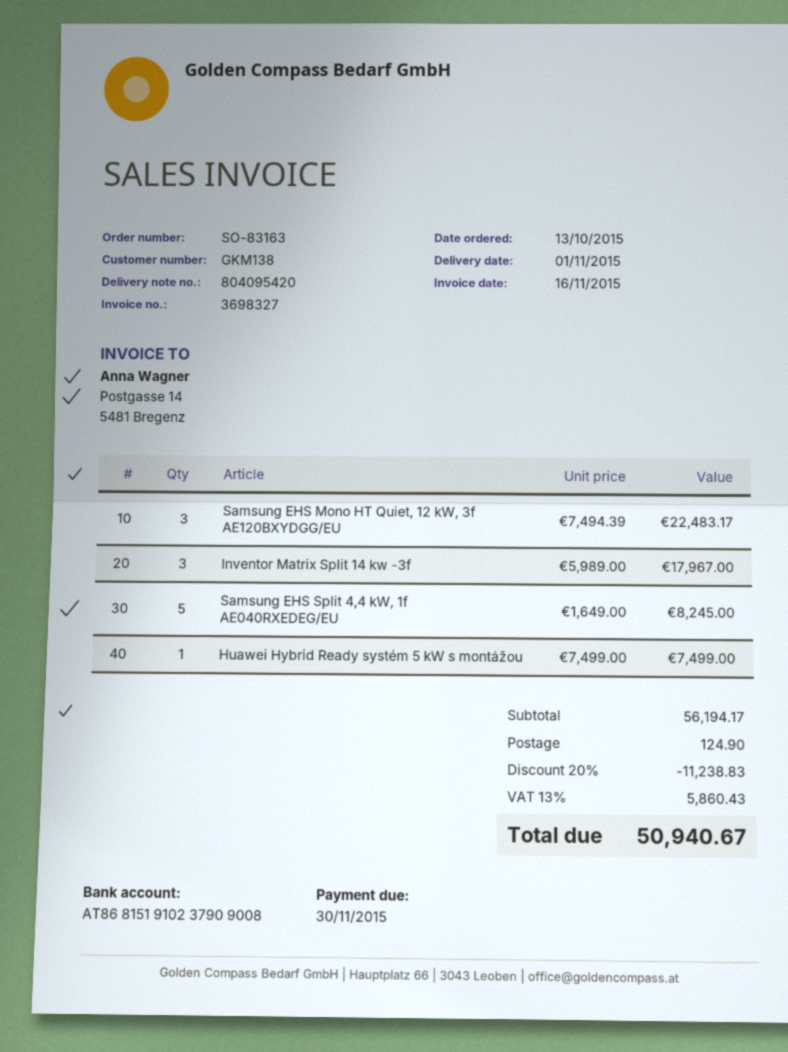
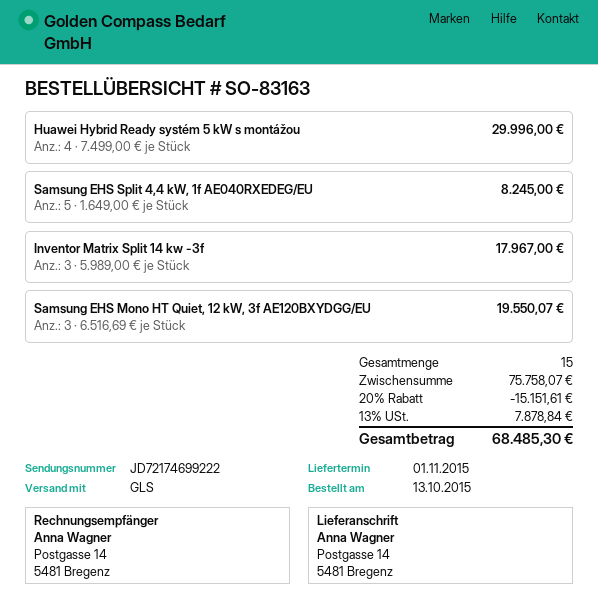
Samsung EHS Mono HT Quiet, 12 kW, 3f AE120BXYDGG/EU: 3 x 7494.39 = 22483.17 -> 3 x 6516.69 = 19550.07
Huawei Hybrid Ready systém 5 kW s montážou: 1 x 7499.00 = 7499.00 -> 4 x 7499.00 = 29996.00
subtotal: 56194.17 -> 75758.07
discount: 20% = 11238.83 -> 20% = 15151.61
shipping: 124.90 -> none
tax: 13% = 5860.43 -> 13% = 7878.84
total: 50940.67 -> 68485.30

